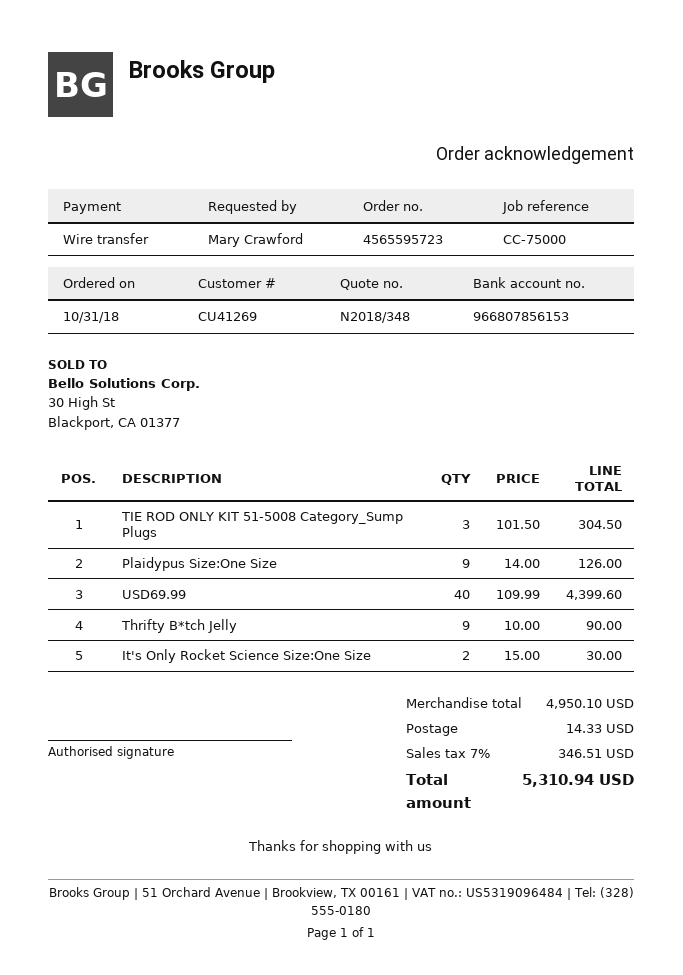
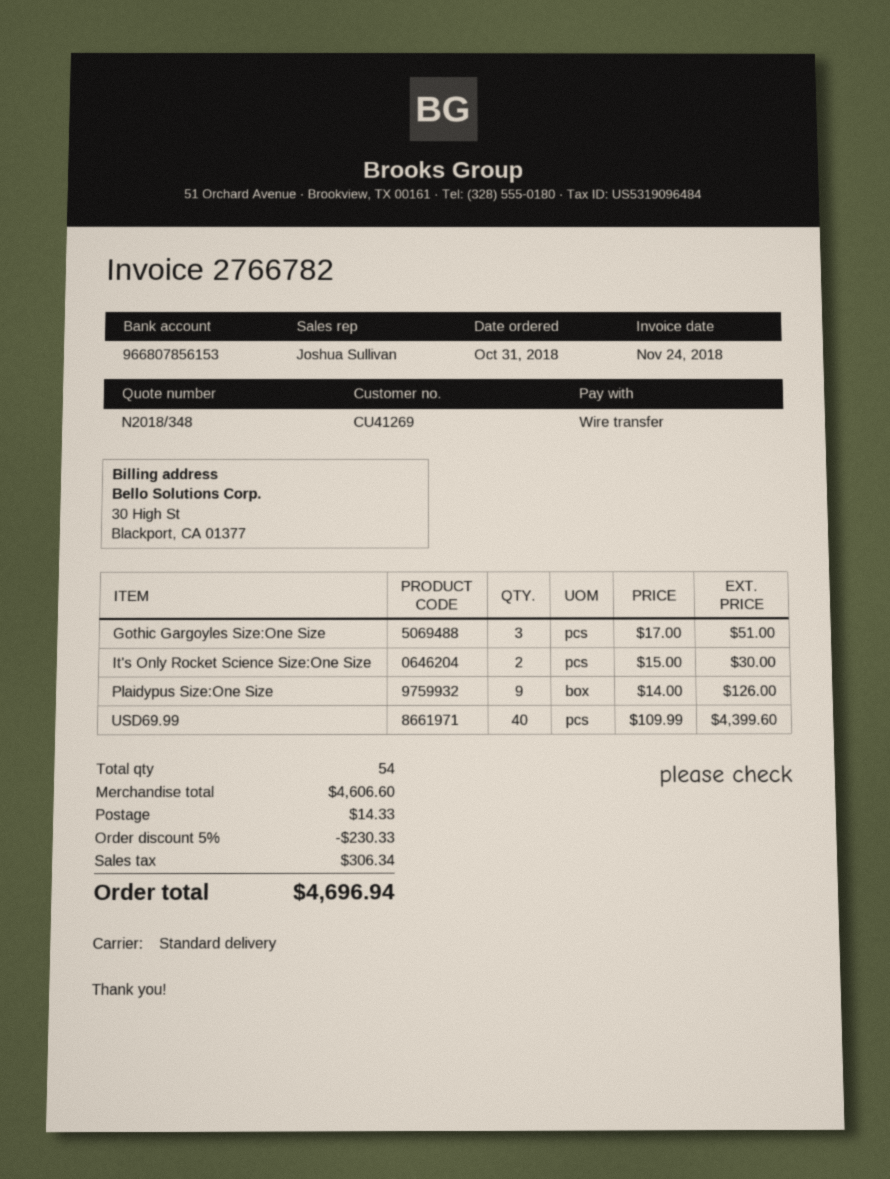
TIE ROD ONLY KIT 51-5008 Category_Sump Plugs: 3 x 101.50 = 304.50 -> none
Thrifty B*tch Jelly: 9 x 10.00 = 90.00 -> none
Gothic Gargoyles Size:One Size: none -> 3 x 17.00 = 51.00
subtotal: 4950.10 -> 4606.60
discount: none -> 5% = 230.33
tax: 346.51 -> 306.34
total: 5310.94 -> 4696.94

